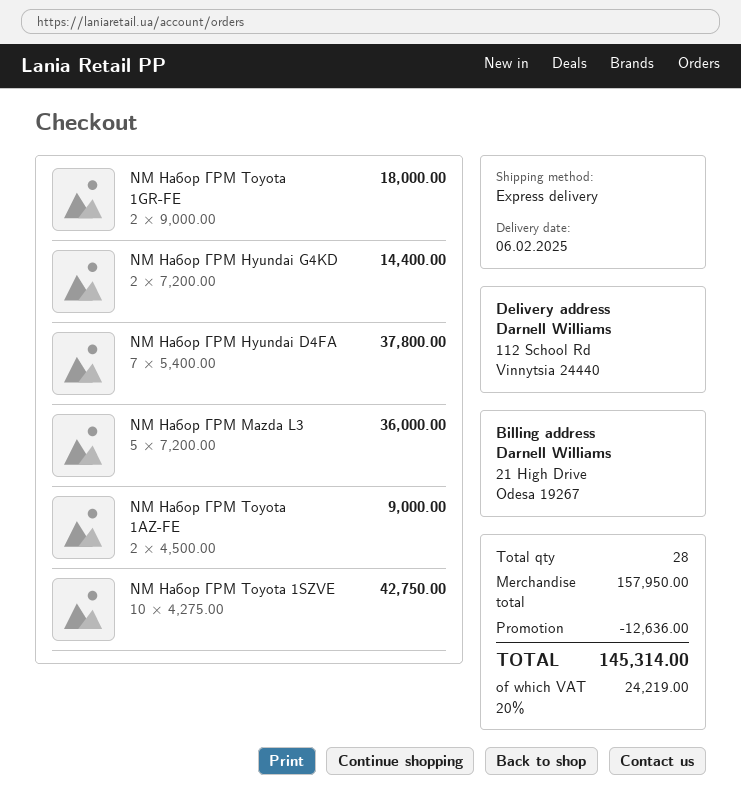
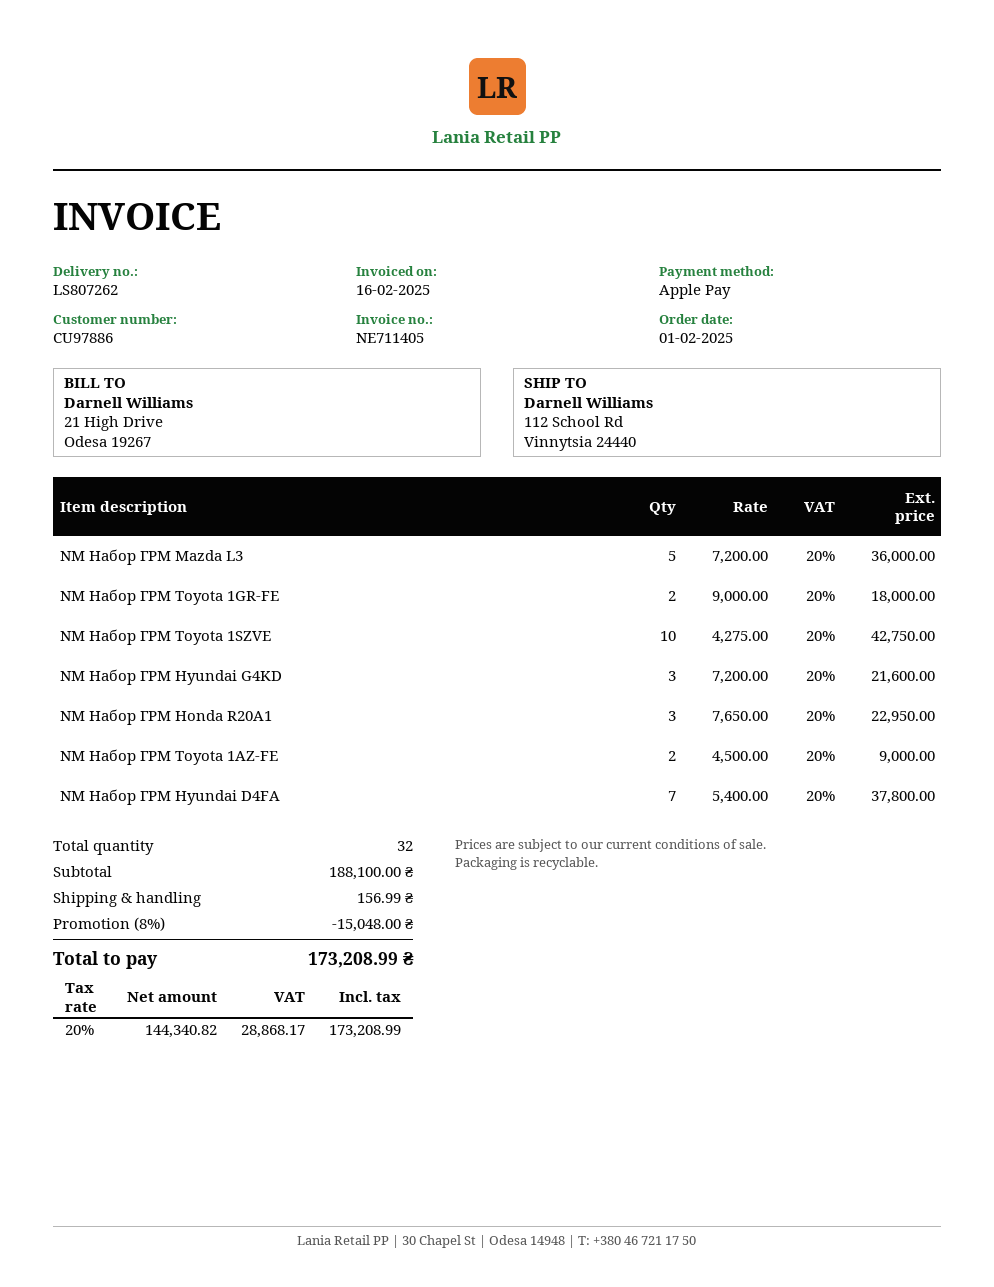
NM Набор ГРМ Hyundai G4KD: 2 x 7200.00 = 14400.00 -> 3 x 7200.00 = 21600.00
NM Набор ГРМ Honda R20A1: none -> 3 x 7650.00 = 22950.00
total quantity: 28 -> 32
subtotal: 157950.00 -> 188100.00
discount: 12636.00 -> 15048.00
shipping: none -> 156.99
tax: 20% = 24219.00 -> 20% = 28868.17
total: 145314.00 -> 173208.99

